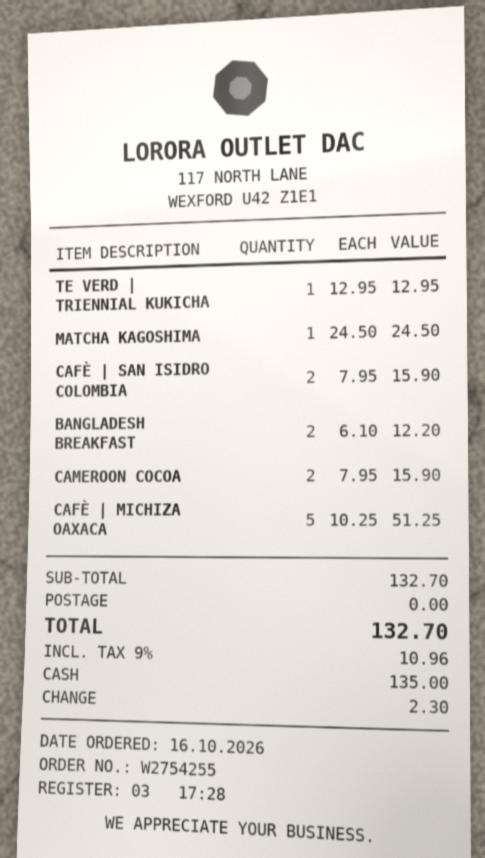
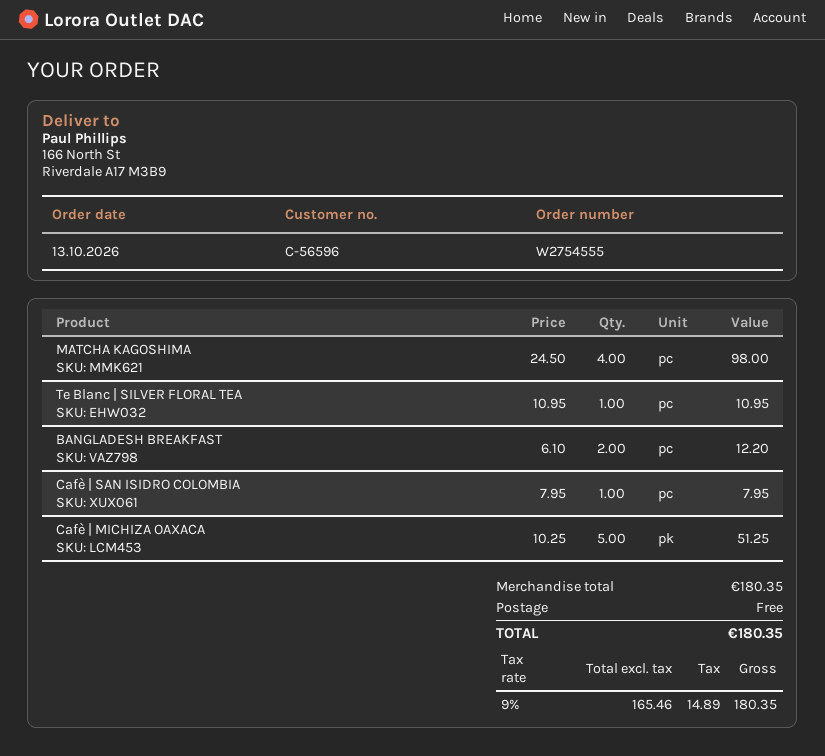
order number: W2754255 -> W2754555
order date: 2026-10-16 -> 2026-10-13
TE VERD | TRIENNIAL KUKICHA: 1 x 12.95 = 12.95 -> none
MATCHA KAGOSHIMA: 1 x 24.50 = 24.50 -> 4 x 24.50 = 98.00
CAFÈ | SAN ISIDRO COLOMBIA: 2 x 7.95 = 15.90 -> 1 x 7.95 = 7.95
CAMEROON COCOA: 2 x 7.95 = 15.90 -> none
Te Blanc | SILVER FLORAL TEA: none -> 1 x 10.95 = 10.95
subtotal: 132.70 -> 180.35
tax: 9% = 10.96 -> 9% = 14.89
total: 132.70 -> 180.35

